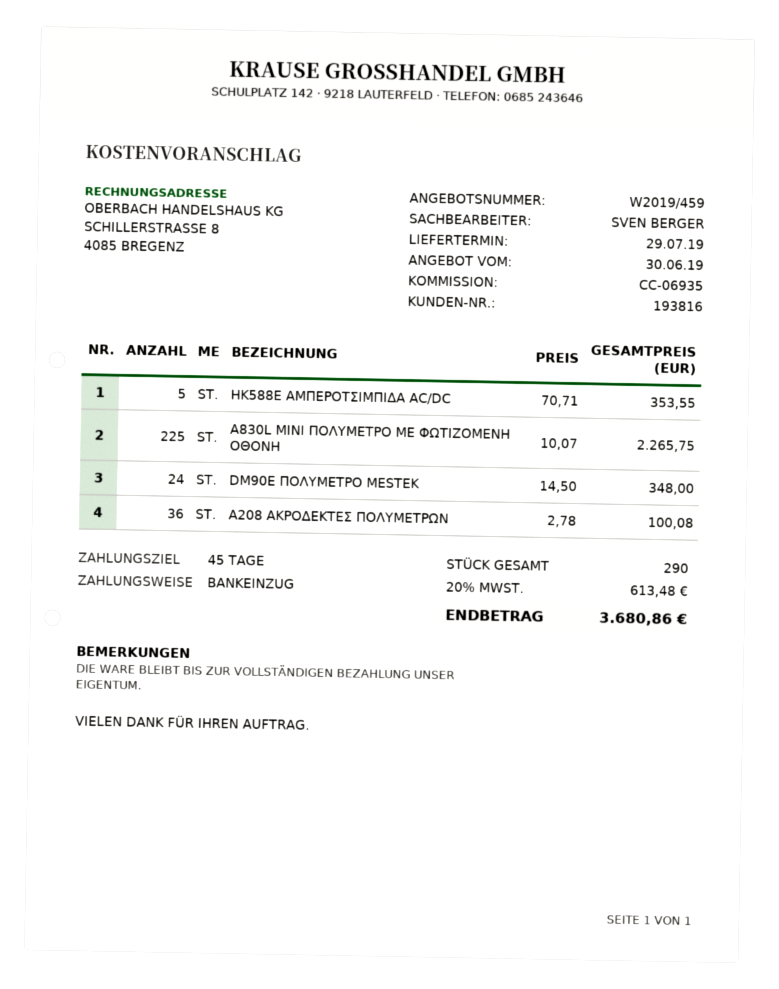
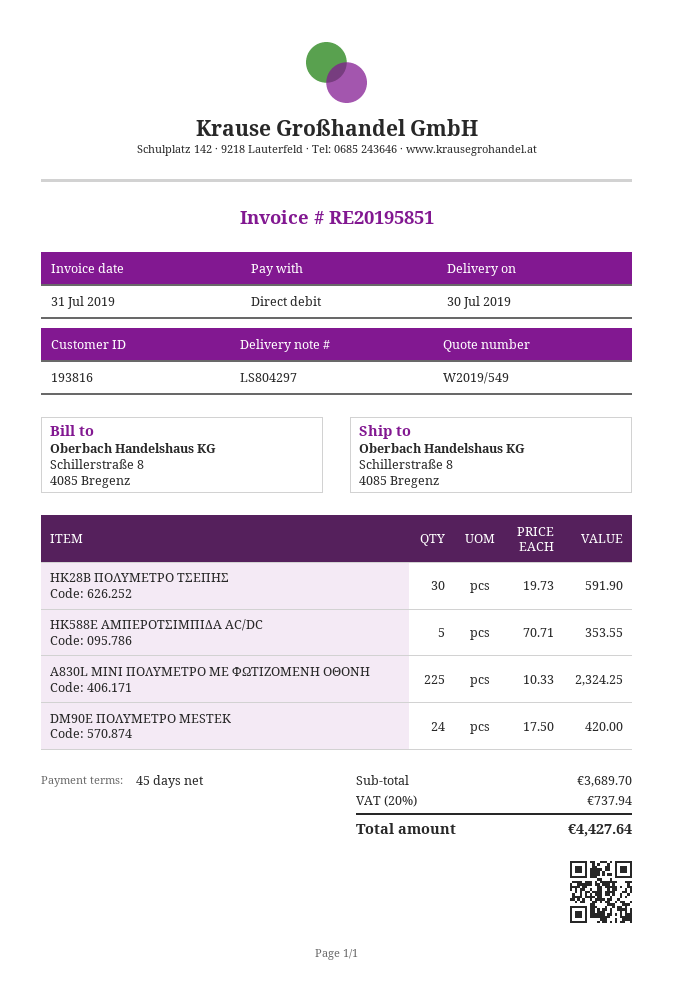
quote number: W2019/459 -> W2019/549
delivery date: 2019-07-29 -> 2019-07-30
A830L ΜΙΝΙ ΠΟΛΥΜΕΤΡΟ ΜΕ ΦΩΤΙΖΟΜΕΝΗ ΟΘΟΝΗ: 225 x 10.07 = 2265.75 -> 225 x 10.33 = 2324.25
DM90E ΠΟΛΥΜΕΤΡΟ MESTEK: 24 x 14.50 = 348.00 -> 24 x 17.50 = 420.00
A208 ΑΚΡΟΔΕΚΤΕΣ ΠΟΛΥΜΕΤΡΩΝ: 36 x 2.78 = 100.08 -> none
HK28B ΠΟΛΥΜΕΤΡΟ ΤΣΕΠΗΣ: none -> 30 x 19.73 = 591.90
tax: 20% = 613.48 -> 20% = 737.94
total: 3680.86 -> 4427.64

